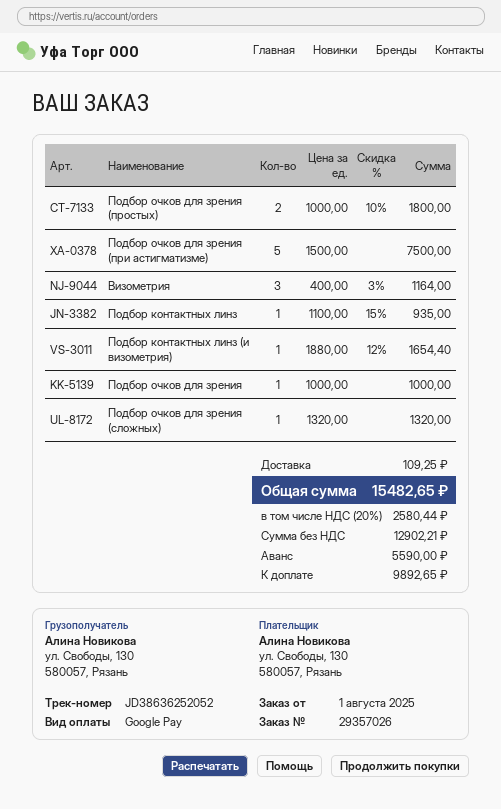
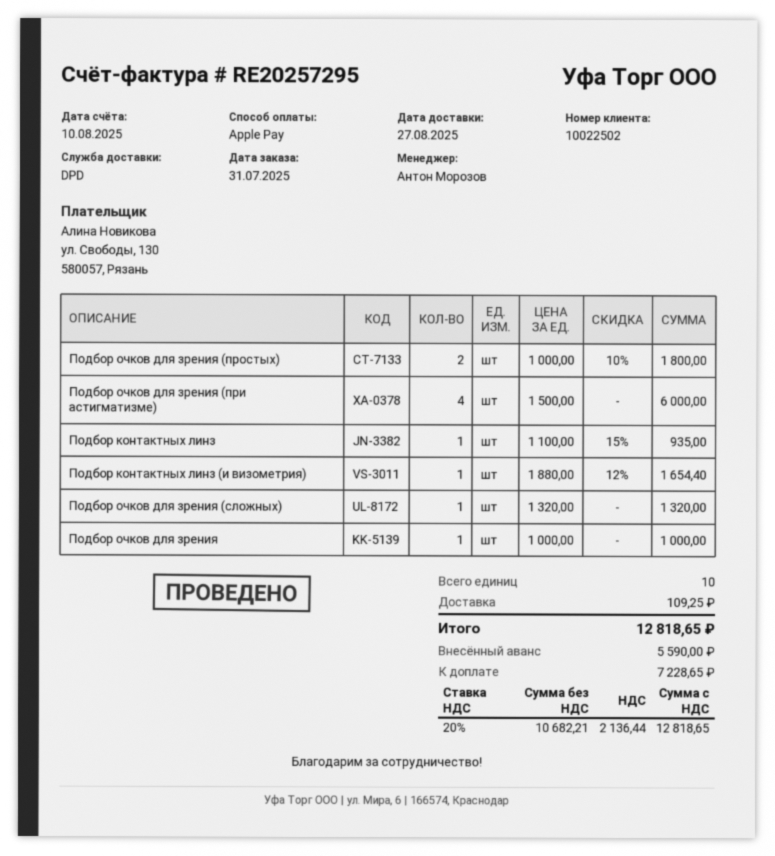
order date: 2025-08-01 -> 2025-07-31
payment method: Google Pay -> Apple Pay
Подбор очков для зрения (при астигматизме): 5 x 1500.00 = 7500.00 -> 4 x 1500.00 = 6000.00
Визометрия: 3 x 400.00 - 3% = 1164.00 -> none
net: 12902.21 -> 10682.21
tax: 20% = 2580.44 -> 20% = 2136.44
total: 15482.65 -> 12818.65
balance: 9892.65 -> 7228.65

